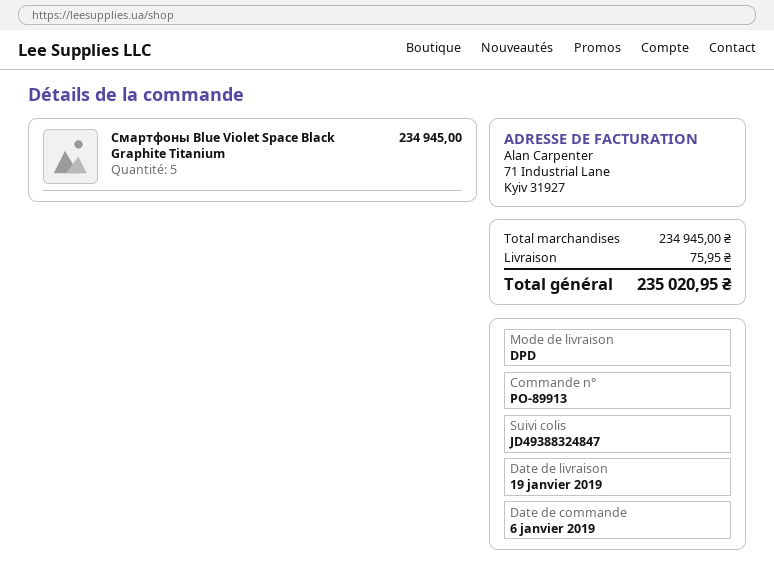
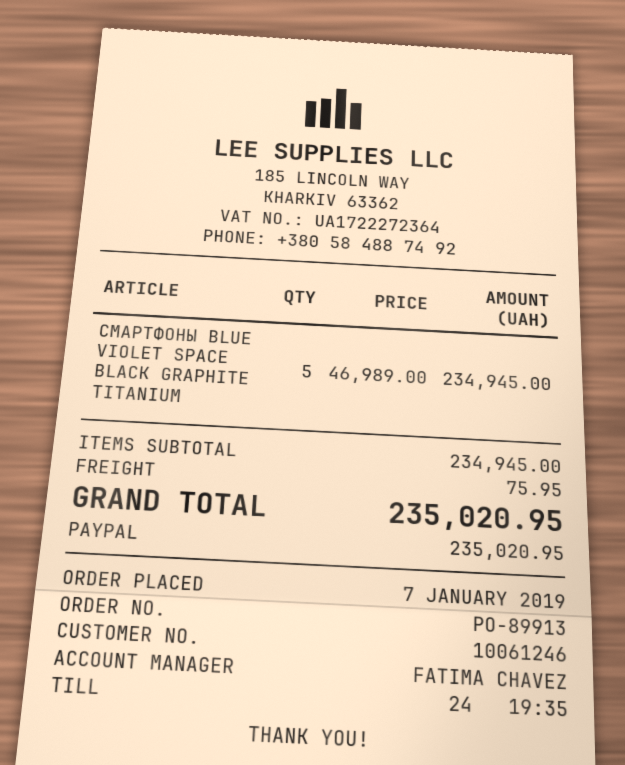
order date: 2019-01-06 -> 2019-01-07

